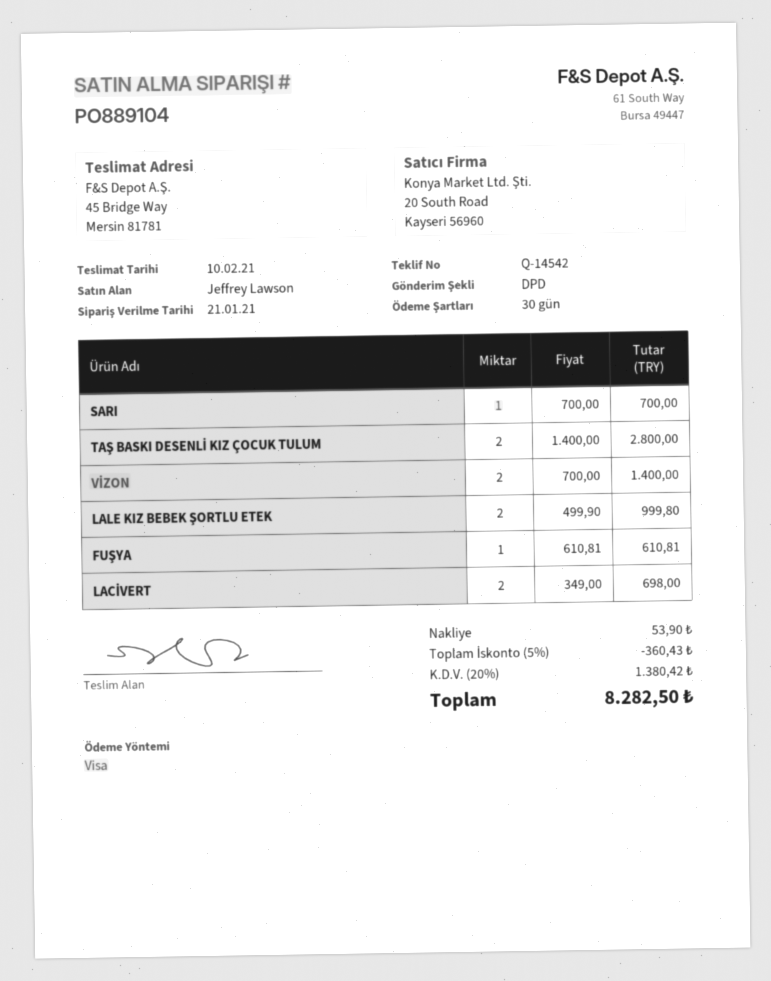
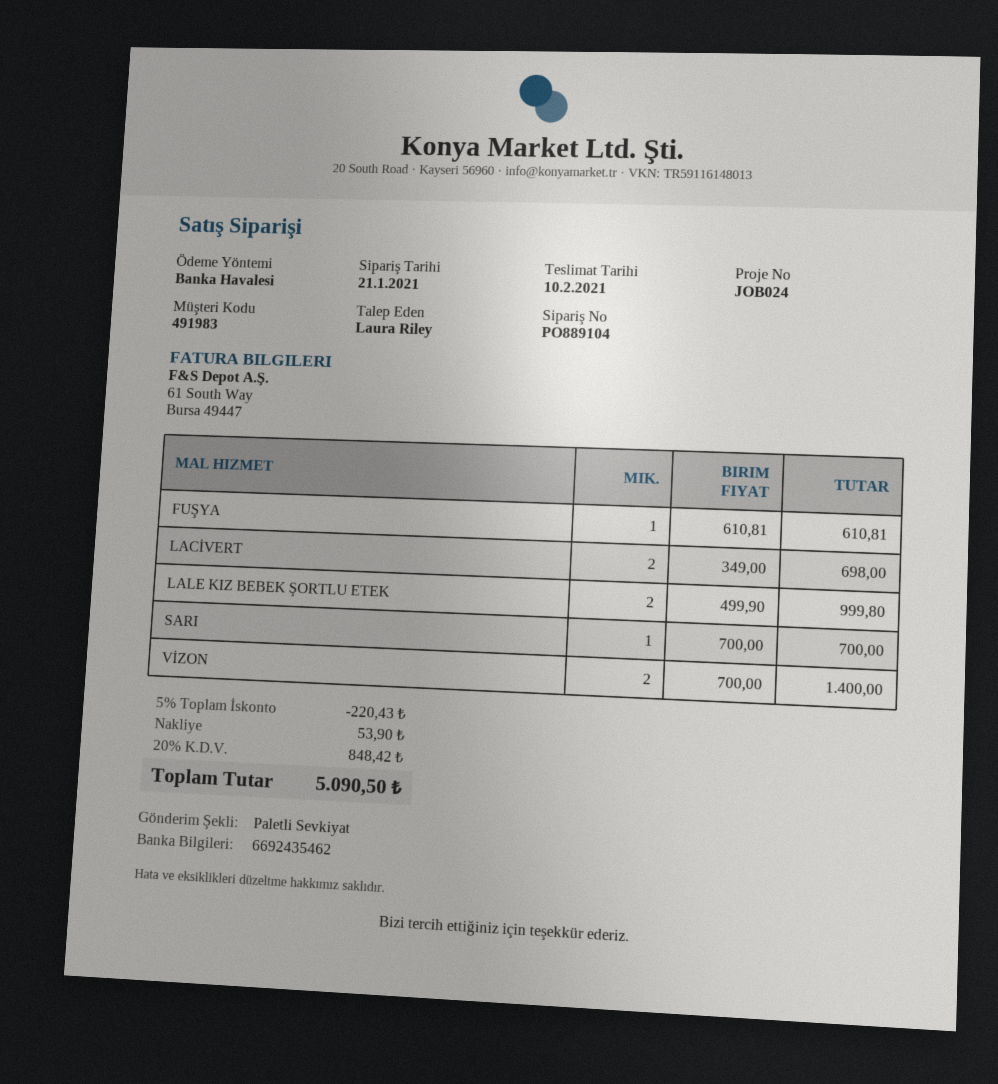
ordered by: Jeffrey Lawson -> Laura Riley
payment method: Visa -> bank transfer
shipping method: DPD -> pallet freight
TAŞ BASKI DESENLİ KIZ ÇOCUK TULUM: 2 x 1400.00 = 2800.00 -> none
discount: 5% = 360.43 -> 5% = 220.43
tax: 20% = 1380.42 -> 20% = 848.42
total: 8282.50 -> 5090.50

